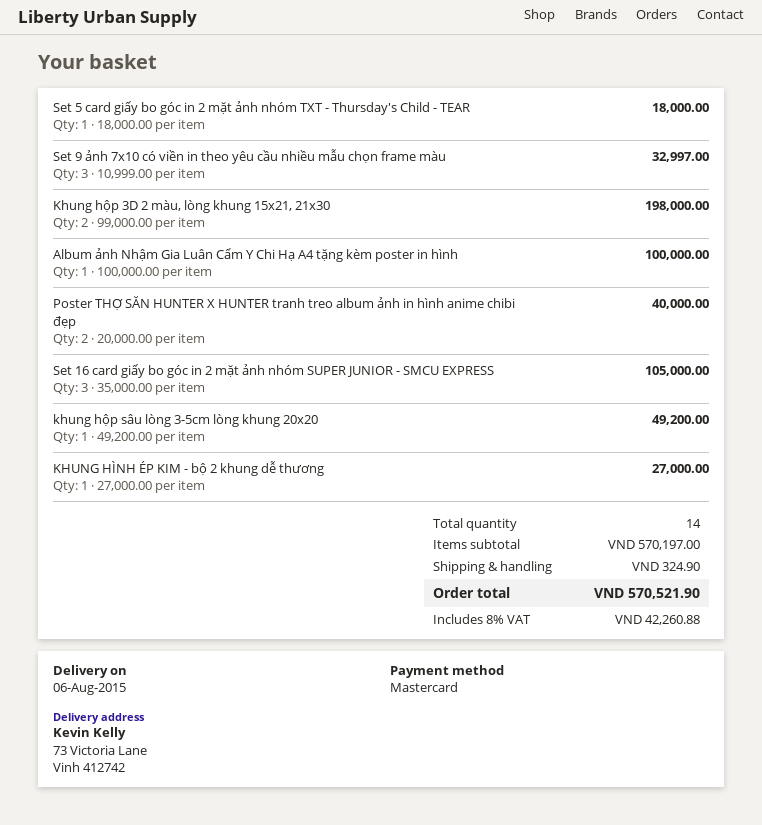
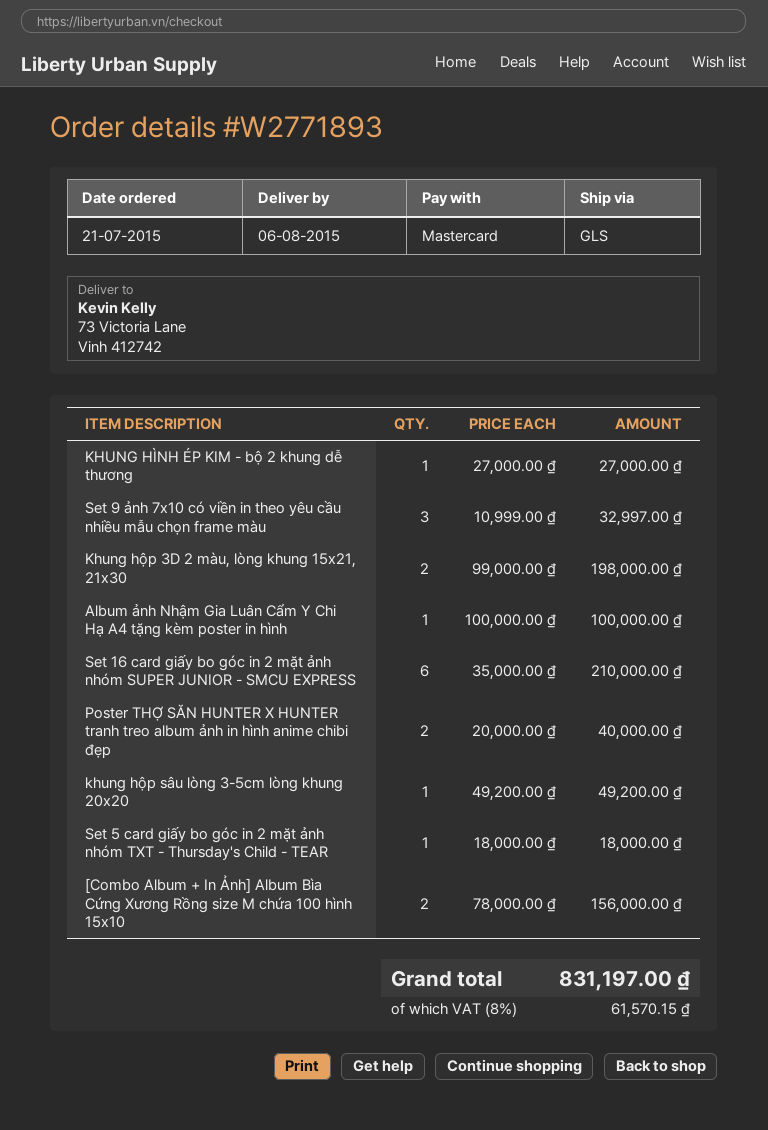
Set 16 card giấy bo góc in 2 mặt ảnh nhóm SUPER JUNIOR - SMCU EXPRESS: 3 x 35000.00 = 105000.00 -> 6 x 35000.00 = 210000.00
[Combo Album + In Ảnh] Album Bìa Cứng Xương Rồng size M chứa 100 hình 15x10: none -> 2 x 78000.00 = 156000.00
shipping: 324.90 -> none
tax: 8% = 42260.88 -> 8% = 61570.15
total: 570521.90 -> 831197.00

